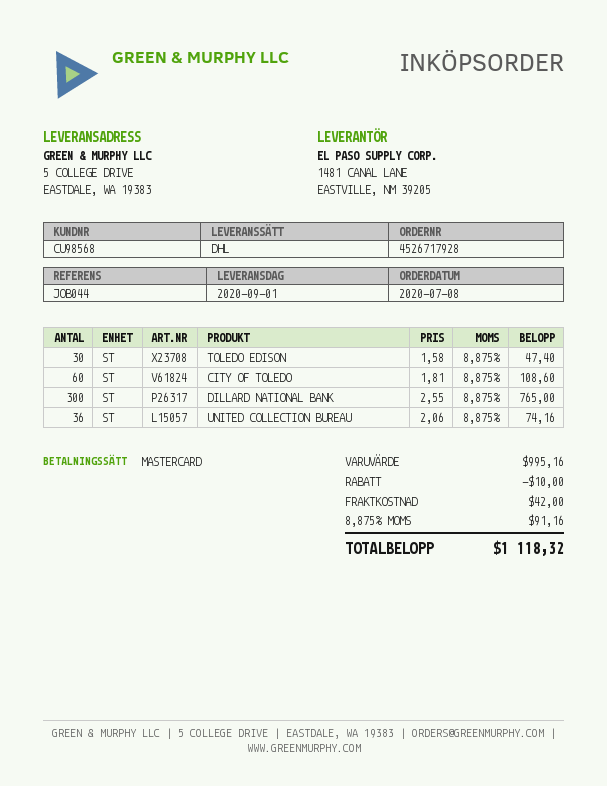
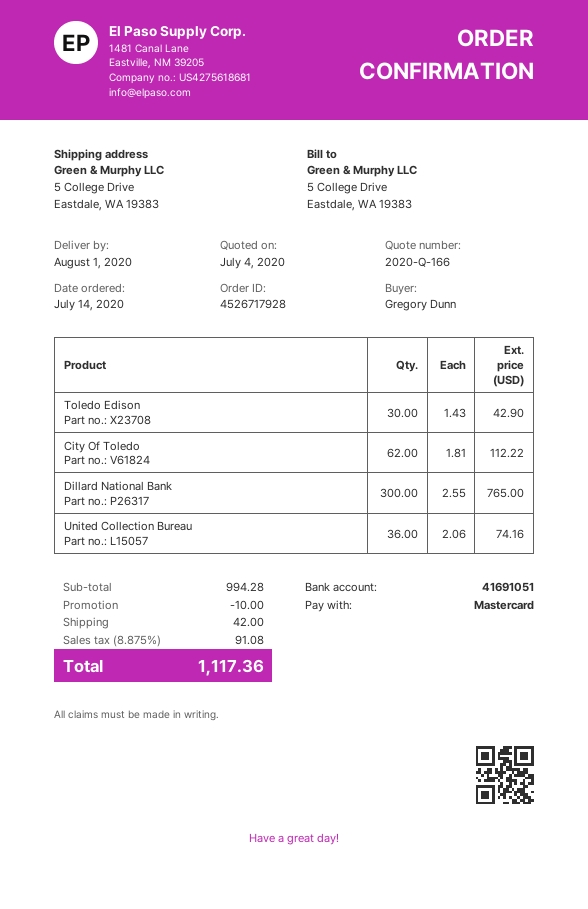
order date: 2020-07-08 -> 2020-07-14
delivery date: 2020-09-01 -> 2020-08-01
TOLEDO EDISON: 30 x 1.58 = 47.40 -> 30 x 1.43 = 42.90
CITY OF TOLEDO: 60 x 1.81 = 108.60 -> 62 x 1.81 = 112.22
subtotal: 995.16 -> 994.28
tax: 8.875% = 91.16 -> 8.875% = 91.08
total: 1118.32 -> 1117.36

